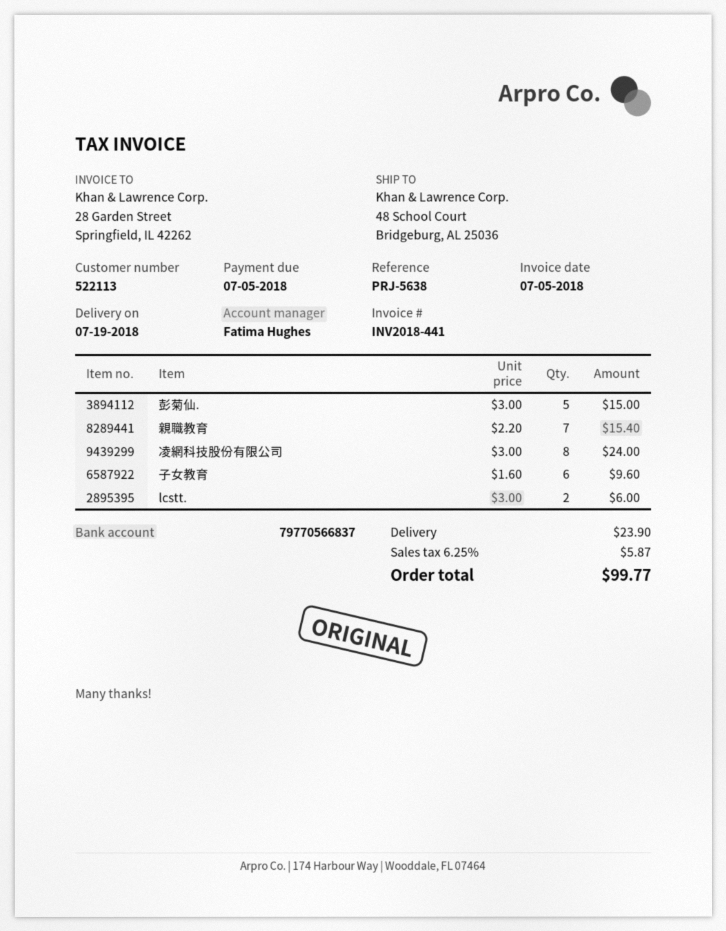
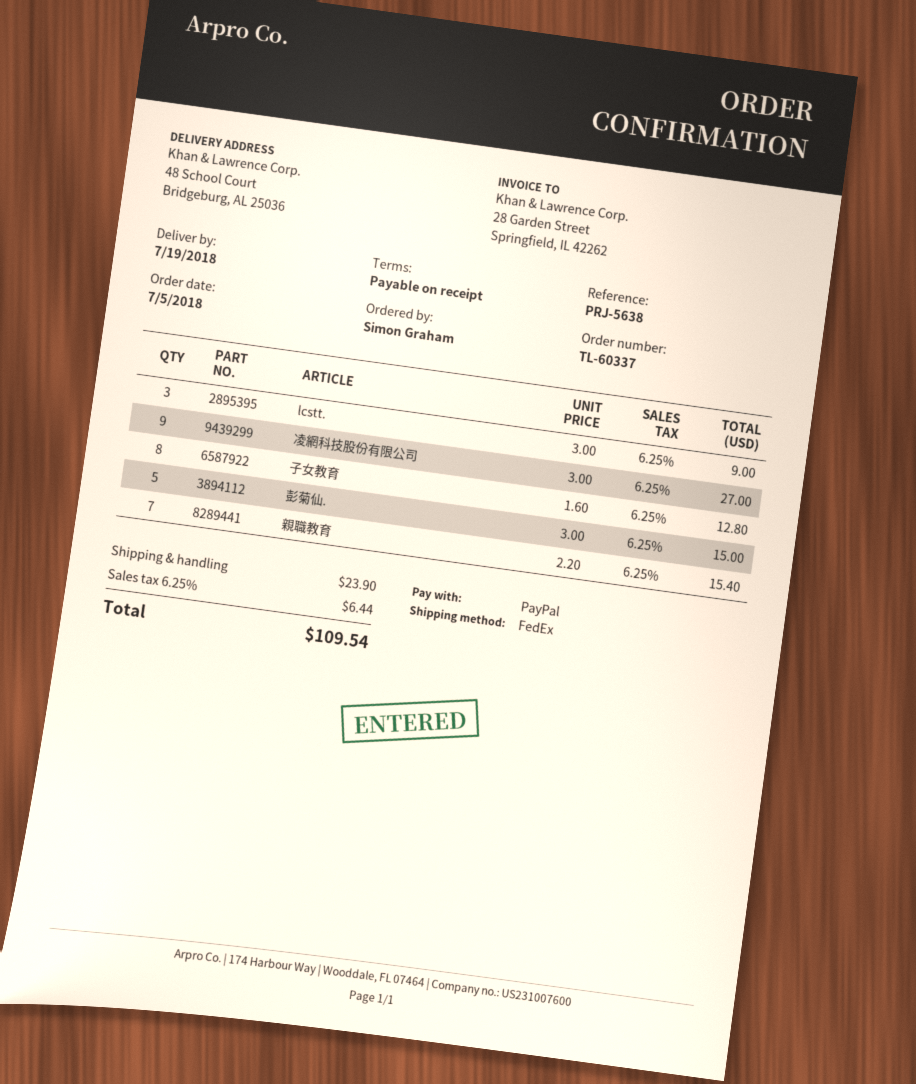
凌網科技股份有限公司: 8 x 3.00 = 24.00 -> 9 x 3.00 = 27.00
子女教育: 6 x 1.60 = 9.60 -> 8 x 1.60 = 12.80
lcstt.: 2 x 3.00 = 6.00 -> 3 x 3.00 = 9.00
tax: 6.25% = 5.87 -> 6.25% = 6.44
total: 99.77 -> 109.54

